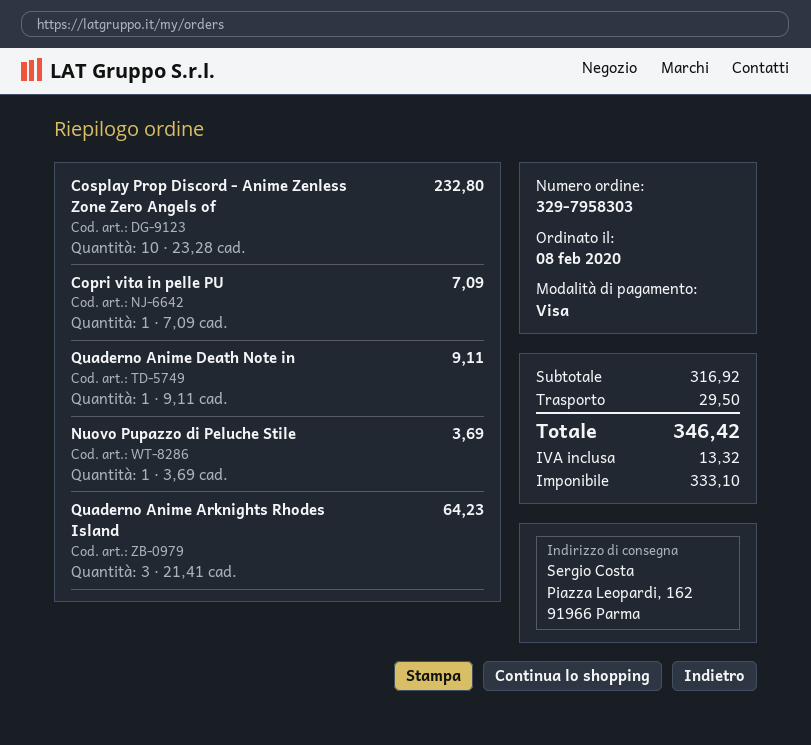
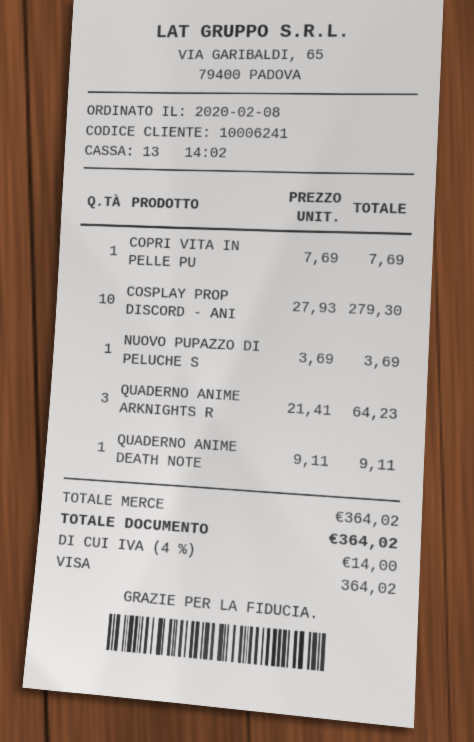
Cosplay Prop Discord - Anime Zenless Zone Zero Angels of: 10 x 23.28 = 232.80 -> 10 x 27.93 = 279.30
Copri vita in pelle PU: 1 x 7.09 = 7.09 -> 1 x 7.69 = 7.69
subtotal: 316.92 -> 364.02
shipping: 29.50 -> none
tax: 13.32 -> 14.00
total: 346.42 -> 364.02

